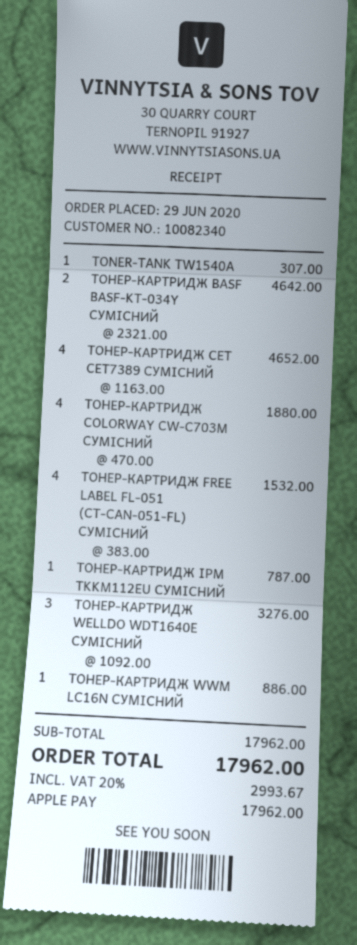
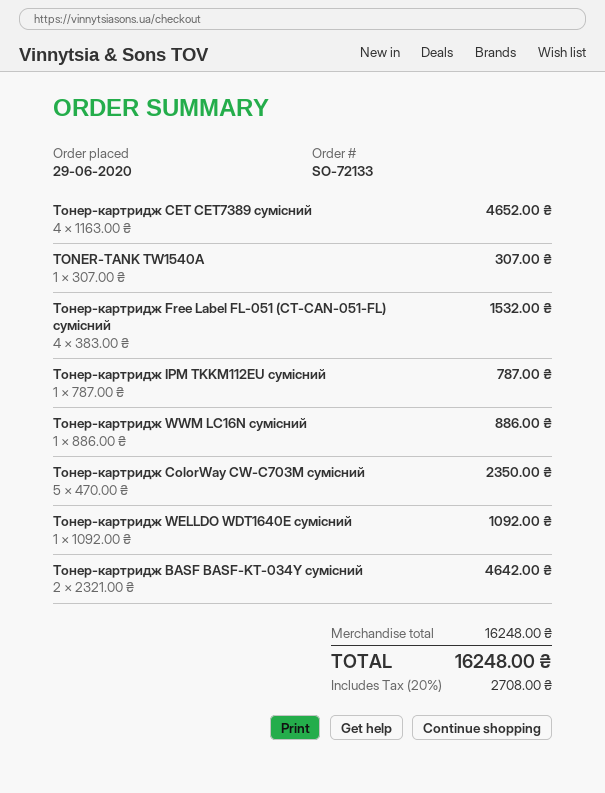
ТОНЕР-КАРТРИДЖ COLORWAY CW-C703M СУМІСНИЙ: 4 x 470.00 = 1880.00 -> 5 x 470.00 = 2350.00
ТОНЕР-КАРТРИДЖ WELLDO WDT1640E СУМІСНИЙ: 3 x 1092.00 = 3276.00 -> 1 x 1092.00 = 1092.00
subtotal: 17962.00 -> 16248.00
tax: 20% = 2993.67 -> 20% = 2708.00
total: 17962.00 -> 16248.00

